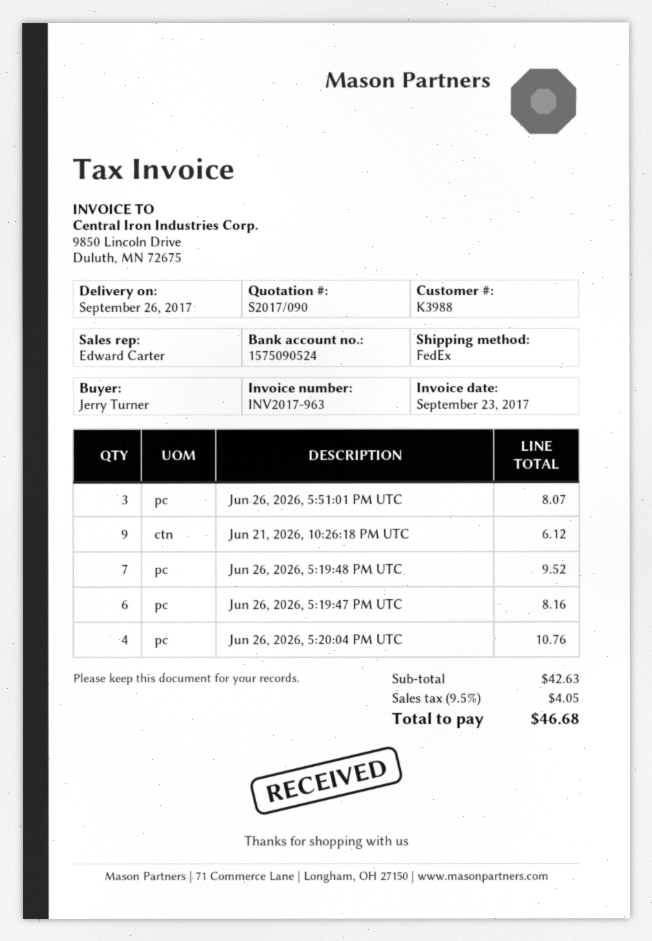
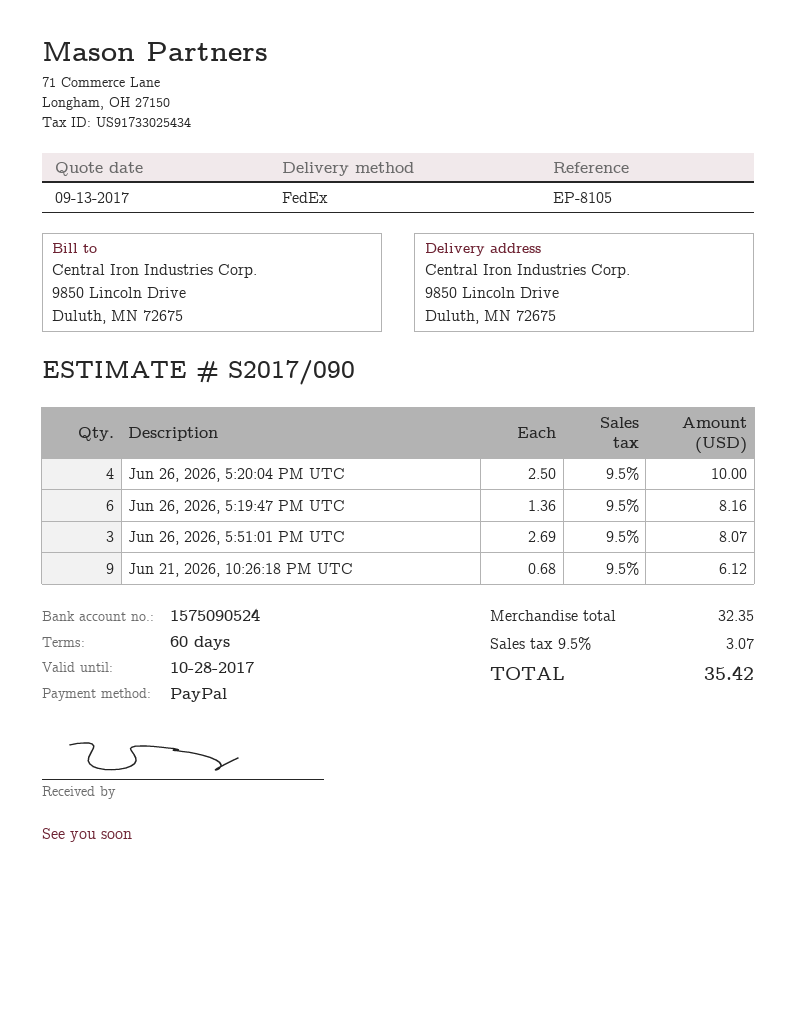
Jun 26, 2026, 5:19:48 PM UTC: 7 for 9.52 -> none
Jun 26, 2026, 5:20:04 PM UTC: 4 for 10.76 -> 4 for 10.00
subtotal: 42.63 -> 32.35
tax: 9.5% = 4.05 -> 9.5% = 3.07
total: 46.68 -> 35.42

